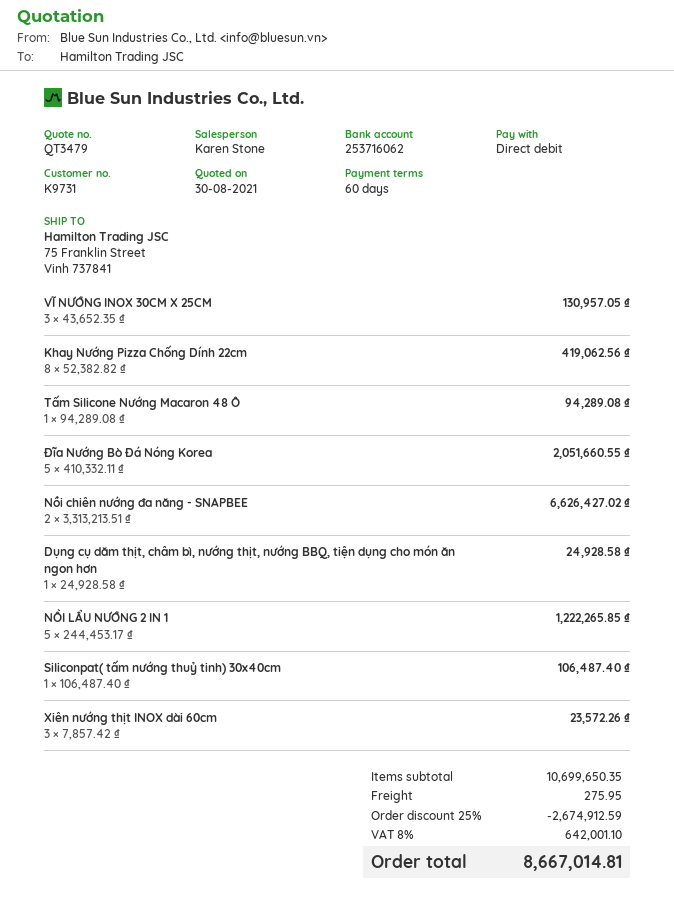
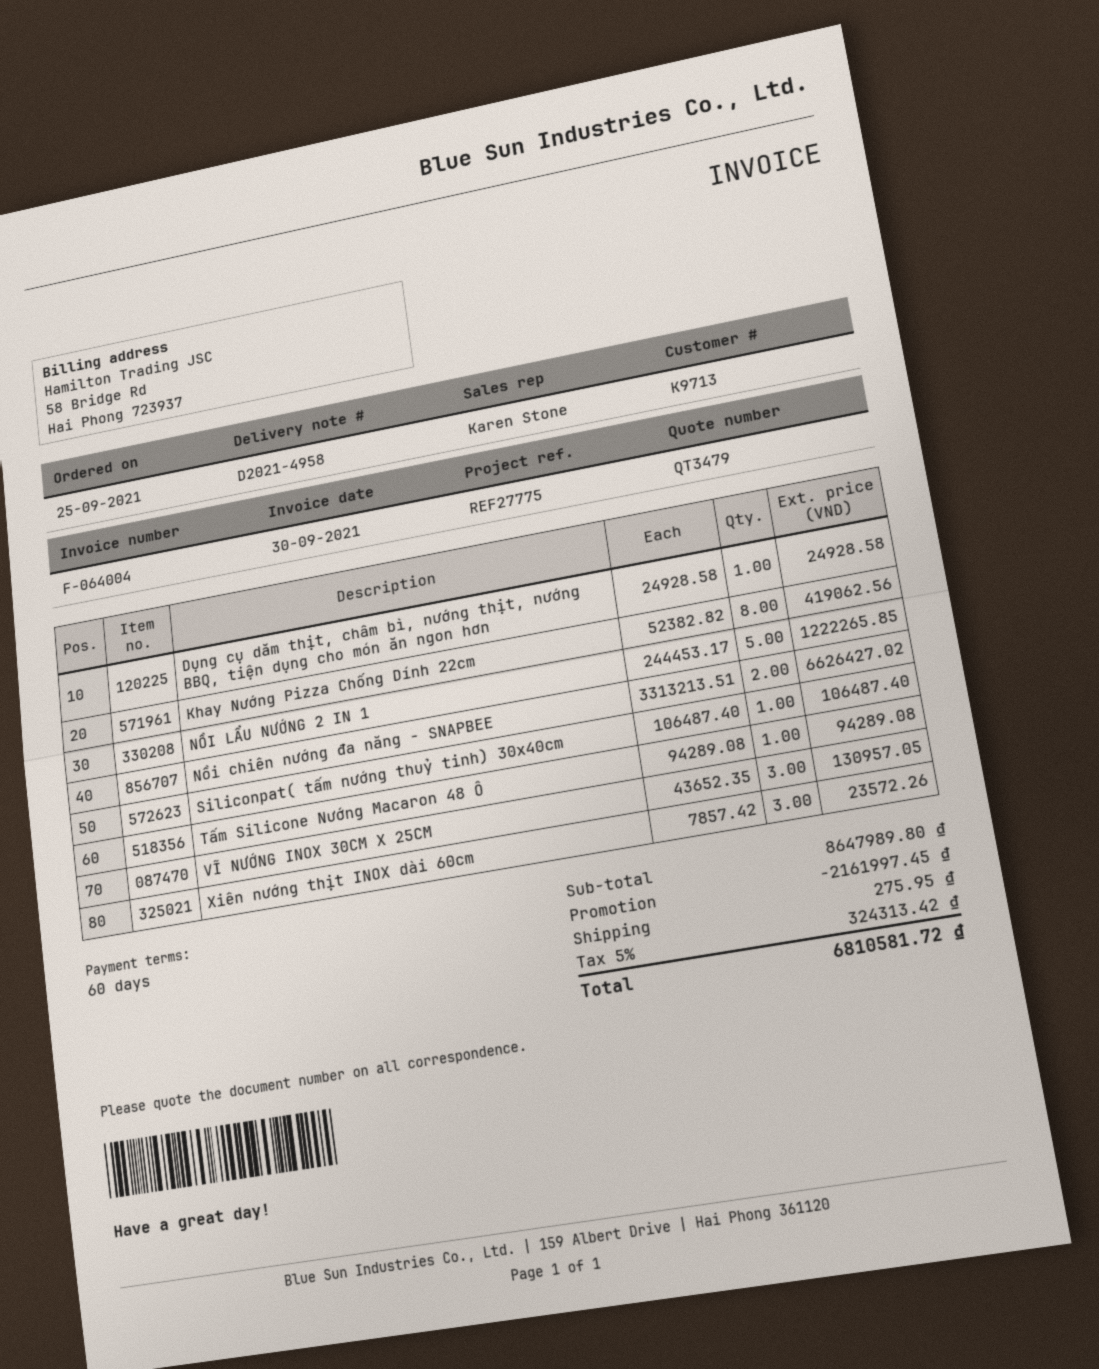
customer number: K9731 -> K9713
Đĩa Nướng Bò Đá Nóng Korea: 5 x 410332.11 = 2051660.55 -> none
subtotal: 10699650.35 -> 8647989.80
discount: 2674912.59 -> 2161997.45
tax: 8% = 642001.10 -> 5% = 324313.42
total: 8667014.81 -> 6810581.72

